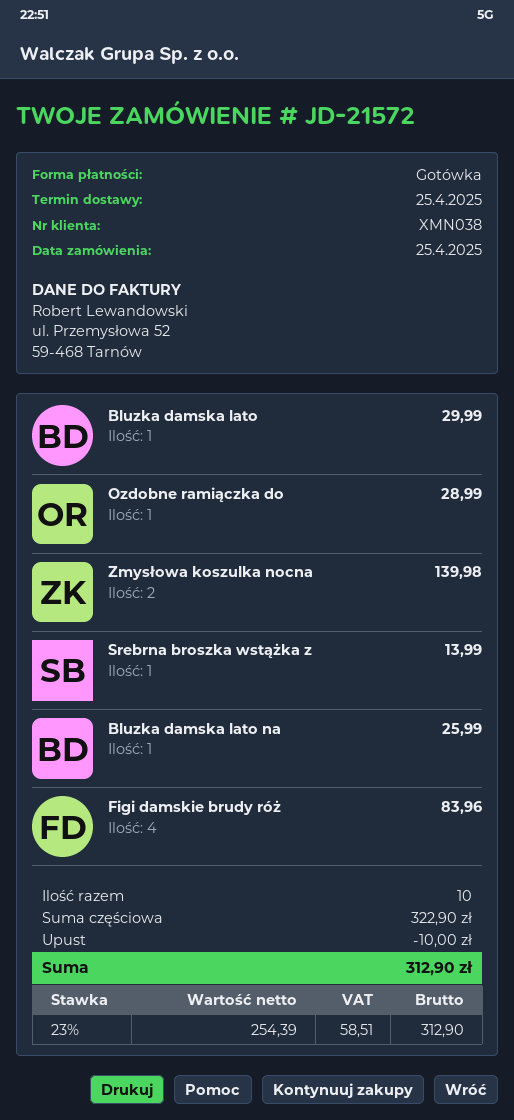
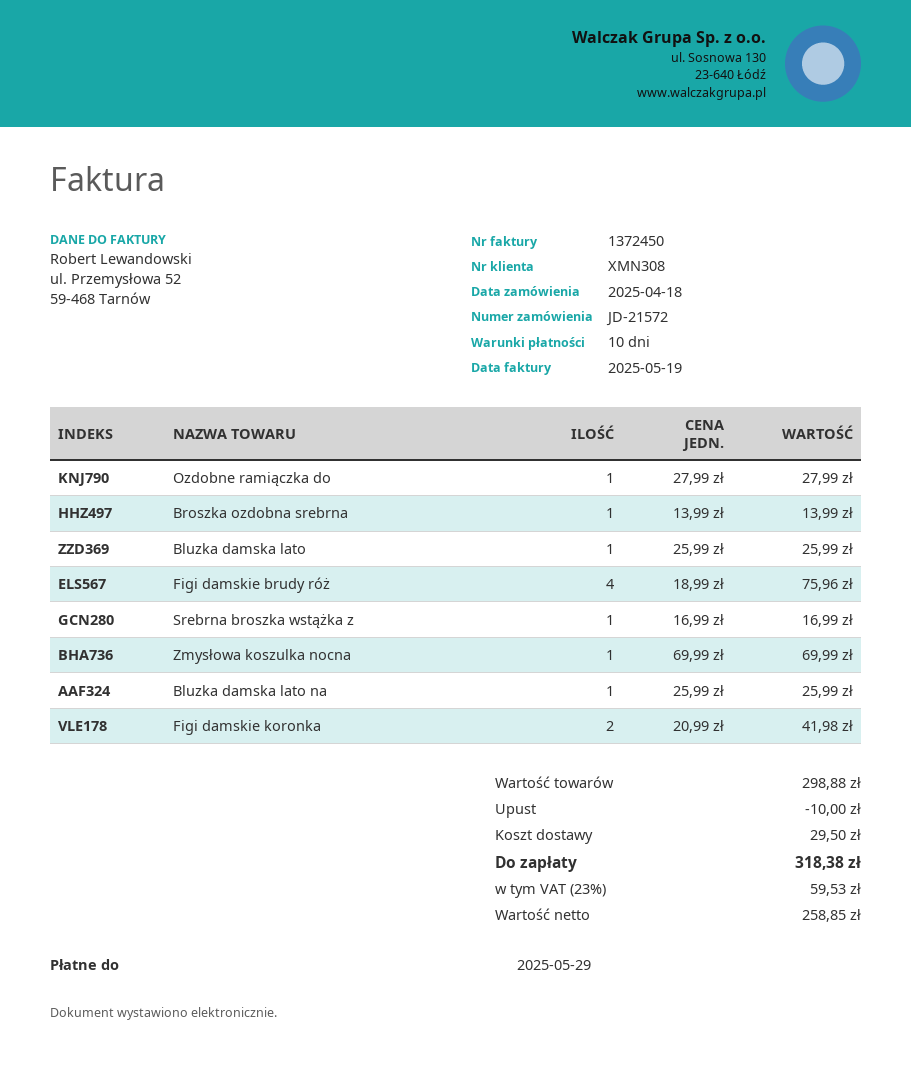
order date: 2025-04-25 -> 2025-04-18
customer number: XMN038 -> XMN308
Bluzka damska lato: 1 for 29.99 -> 1 for 25.99
Ozdobne ramiączka do: 1 for 28.99 -> 1 for 27.99
Zmysłowa koszulka nocna: 2 for 139.98 -> 1 for 69.99
Srebrna broszka wstążka z: 1 for 13.99 -> 1 for 16.99
Figi damskie brudy róż: 4 for 83.96 -> 4 for 75.96
Broszka ozdobna srebrna: none -> 1 for 13.99
Figi damskie koronka: none -> 2 for 41.98
subtotal: 322.90 -> 298.88
shipping: none -> 29.50
net: 254.39 -> 258.85
tax: 23% = 58.51 -> 23% = 59.53
total: 312.90 -> 318.38

